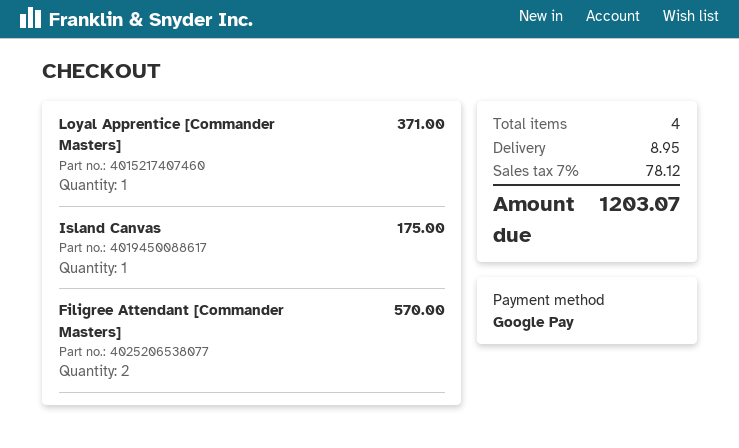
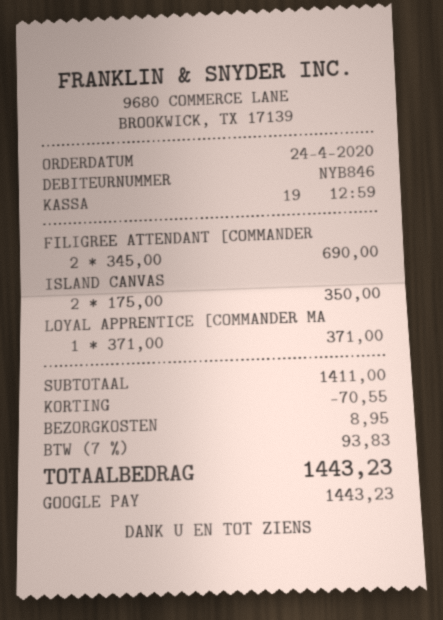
Island Canvas: 1 for 175.00 -> 2 for 350.00
Filigree Attendant [Commander Masters]: 2 for 570.00 -> 2 for 690.00
discount: none -> 70.55
tax: 7% = 78.12 -> 7% = 93.83
total: 1203.07 -> 1443.23

